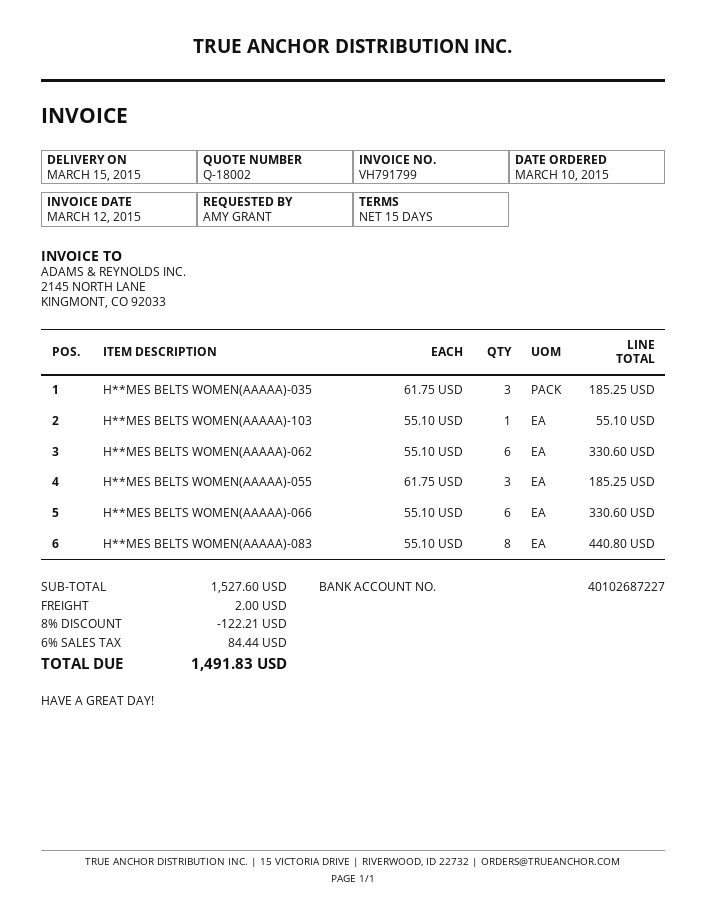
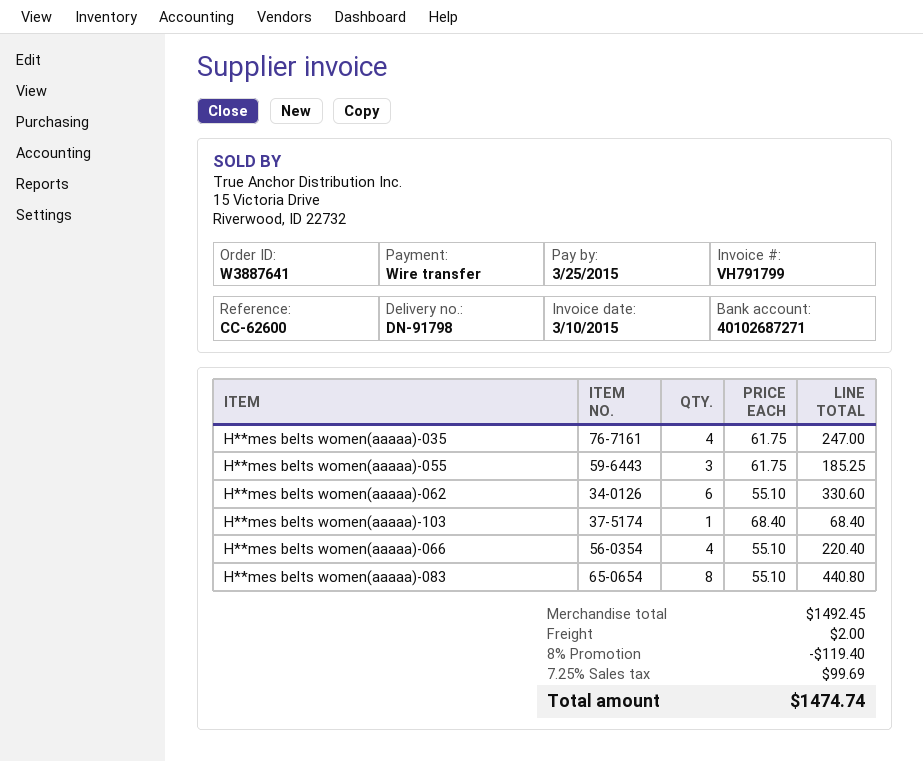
invoice date: 2015-03-12 -> 2015-03-10
bank account: 40102687227 -> 40102687271
H**MES BELTS WOMEN(AAAAA)-035: 3 x 61.75 = 185.25 -> 4 x 61.75 = 247.00
H**MES BELTS WOMEN(AAAAA)-103: 1 x 55.10 = 55.10 -> 1 x 68.40 = 68.40
H**MES BELTS WOMEN(AAAAA)-066: 6 x 55.10 = 330.60 -> 4 x 55.10 = 220.40
subtotal: 1527.60 -> 1492.45
discount: 8% = 122.21 -> 8% = 119.40
tax: 6% = 84.44 -> 7.25% = 99.69
total: 1491.83 -> 1474.74

